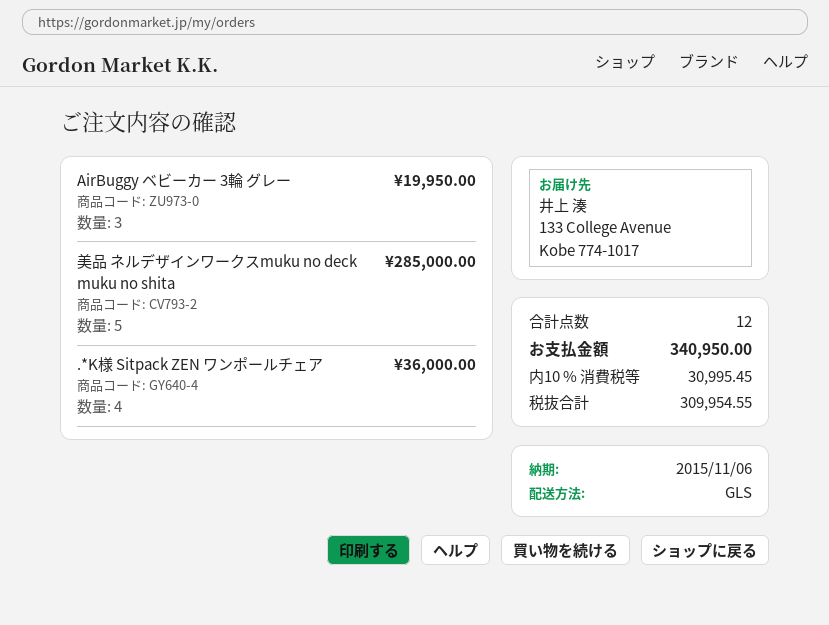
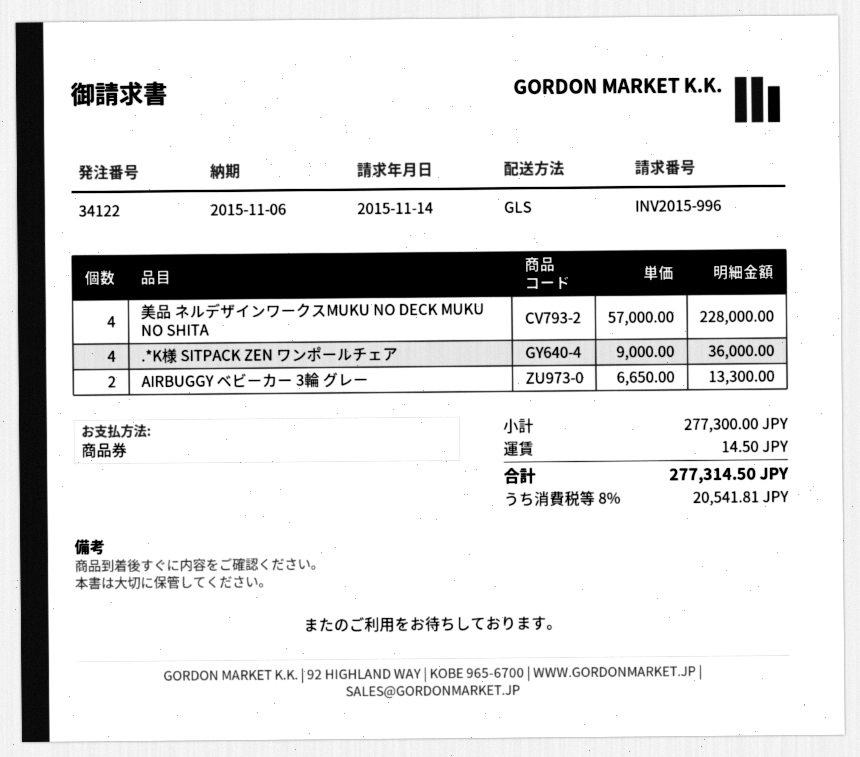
AirBuggy ベビーカー 3輪 グレー: 3 for 19950.00 -> 2 for 13300.00
美品 ネルデザインワークスmuku no deck muku no shita: 5 for 285000.00 -> 4 for 228000.00
shipping: none -> 14.50
tax: 10% = 30995.45 -> 8% = 20541.81
total: 340950.00 -> 277314.50

